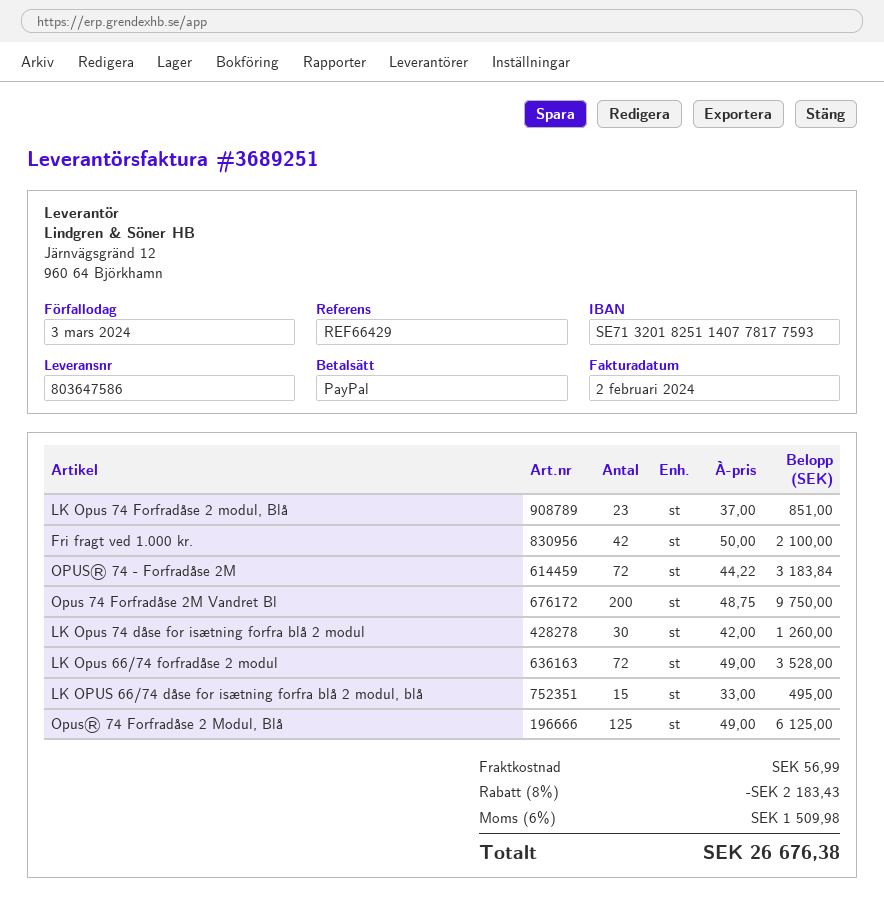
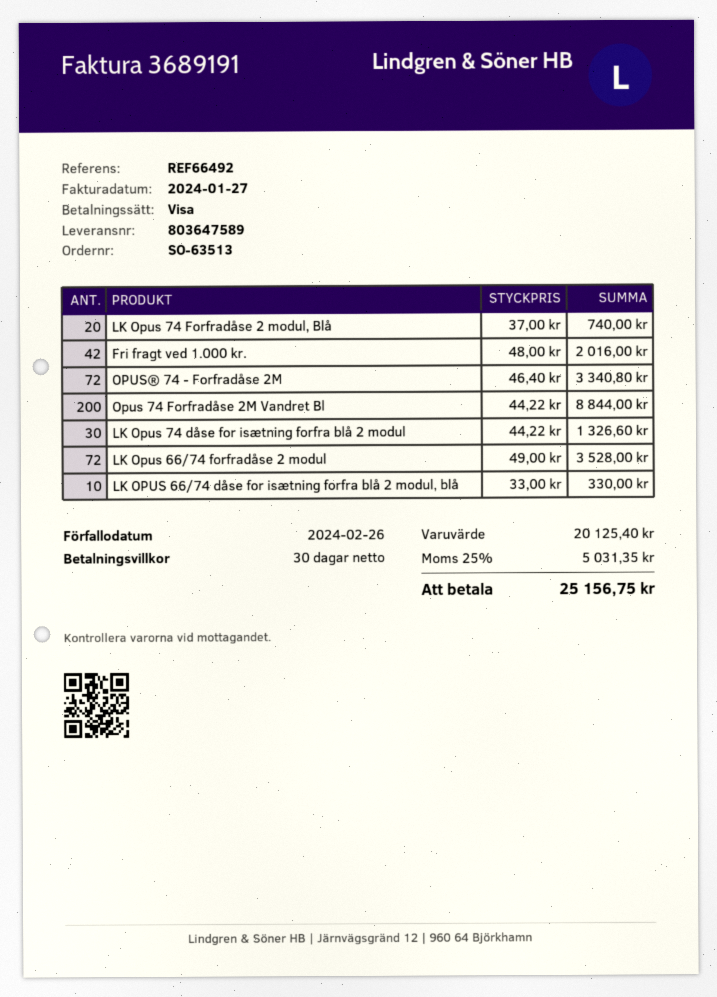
delivery note number: 803647586 -> 803647589
invoice number: 3689251 -> 3689191
invoice date: 2024-02-02 -> 2024-01-27
due date: 2024-03-03 -> 2024-02-26
reference: REF66429 -> REF66492
payment method: PayPal -> Visa
LK Opus 74 Forfradåse 2 modul, Blå: 23 x 37.00 = 851.00 -> 20 x 37.00 = 740.00
Fri fragt ved 1.000 kr.: 42 x 50.00 = 2100.00 -> 42 x 48.00 = 2016.00
OPUS® 74 - Forfradåse 2M: 72 x 44.22 = 3183.84 -> 72 x 46.40 = 3340.80
Opus 74 Forfradåse 2M Vandret Bl: 200 x 48.75 = 9750.00 -> 200 x 44.22 = 8844.00
LK Opus 74 dåse for isætning forfra blå 2 modul: 30 x 42.00 = 1260.00 -> 30 x 44.22 = 1326.60
LK OPUS 66/74 dåse for isætning forfra blå 2 modul, blå: 15 x 33.00 = 495.00 -> 10 x 33.00 = 330.00
Opus® 74 Forfradåse 2 Modul, Blå: 125 x 49.00 = 6125.00 -> none
discount: 8% = 2183.43 -> none
shipping: 56.99 -> none
tax: 6% = 1509.98 -> 25% = 5031.35
total: 26676.38 -> 25156.75

